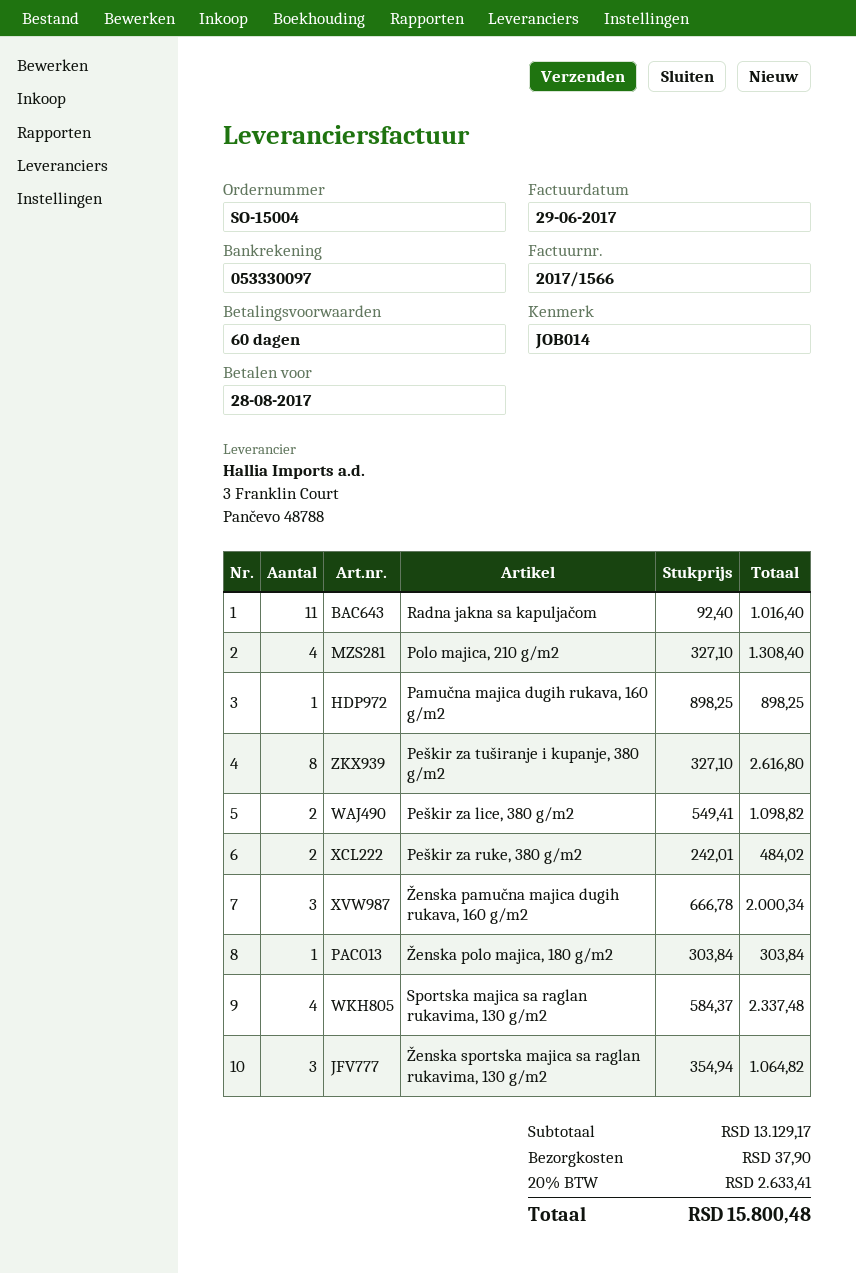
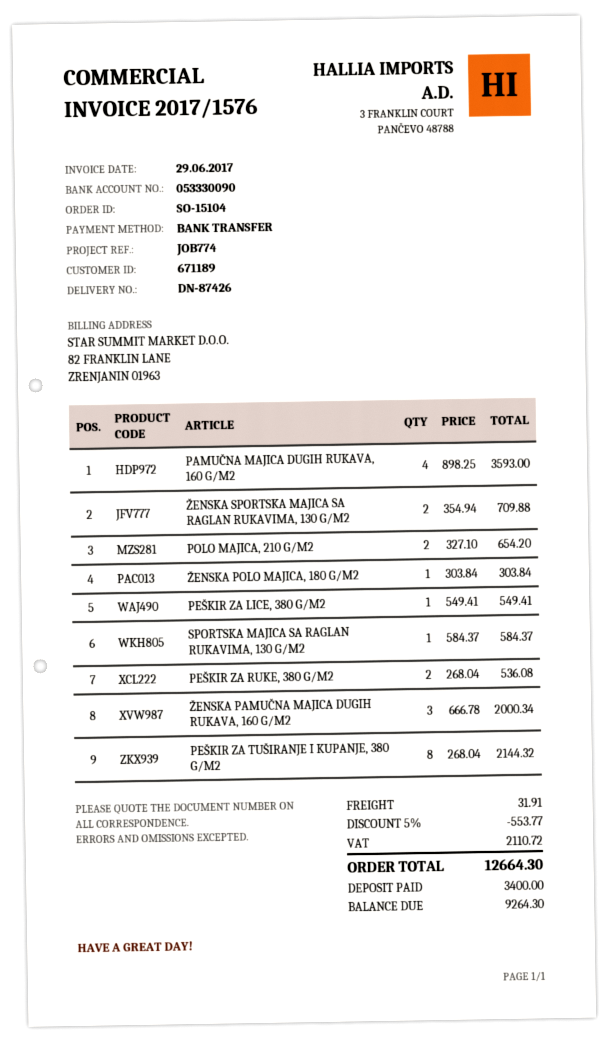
order number: SO-15004 -> SO-15104
invoice number: 2017/1566 -> 2017/1576
reference: JOB014 -> JOB774
bank account: 053330097 -> 053330090
Radna jakna sa kapuljačom: 11 x 92.40 = 1016.40 -> none
Polo majica, 210 g/m2: 4 x 327.10 = 1308.40 -> 2 x 327.10 = 654.20
Pamučna majica dugih rukava, 160 g/m2: 1 x 898.25 = 898.25 -> 4 x 898.25 = 3593.00
Peškir za tuširanje i kupanje, 380 g/m2: 8 x 327.10 = 2616.80 -> 8 x 268.04 = 2144.32
Peškir za lice, 380 g/m2: 2 x 549.41 = 1098.82 -> 1 x 549.41 = 549.41
Peškir za ruke, 380 g/m2: 2 x 242.01 = 484.02 -> 2 x 268.04 = 536.08
Sportska majica sa raglan rukavima, 130 g/m2: 4 x 584.37 = 2337.48 -> 1 x 584.37 = 584.37
Ženska sportska majica sa raglan rukavima, 130 g/m2: 3 x 354.94 = 1064.82 -> 2 x 354.94 = 709.88
discount: none -> 5% = 553.77
shipping: 37.90 -> 31.91
tax: 2633.41 -> 2110.72
total: 15800.48 -> 12664.30

